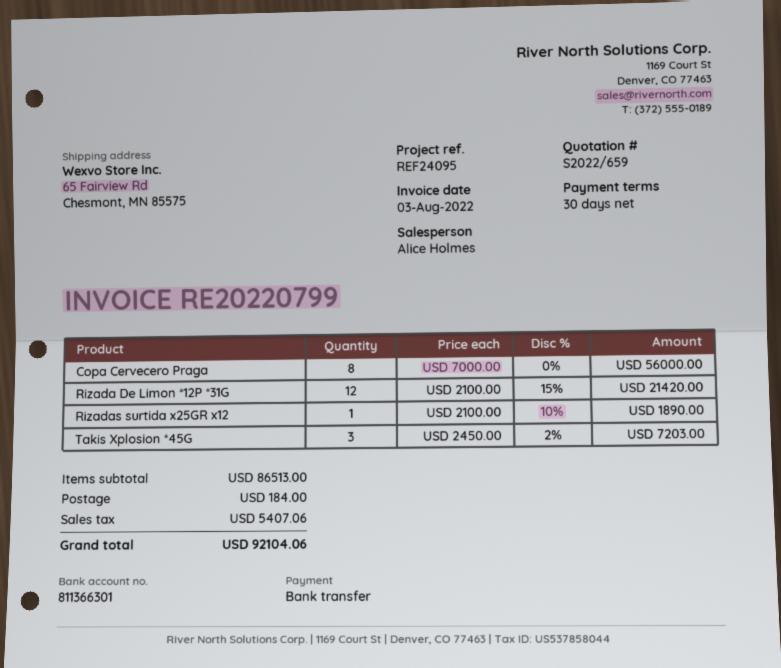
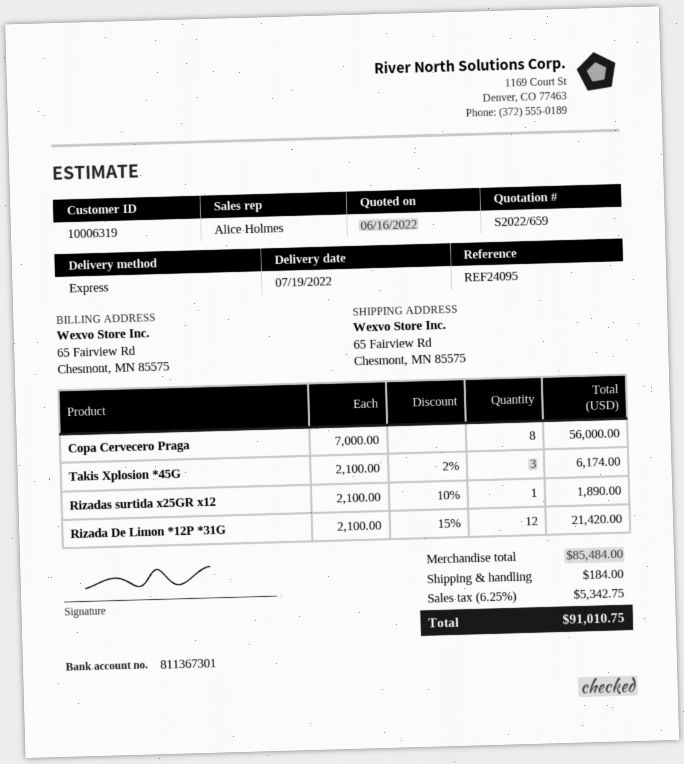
bank account: 811366301 -> 811367301
Takis Xplosion *45G: 3 x 2450.00 - 2% = 7203.00 -> 3 x 2100.00 - 2% = 6174.00
subtotal: 86513.00 -> 85484.00
tax: 5407.06 -> 5342.75
total: 92104.06 -> 91010.75

